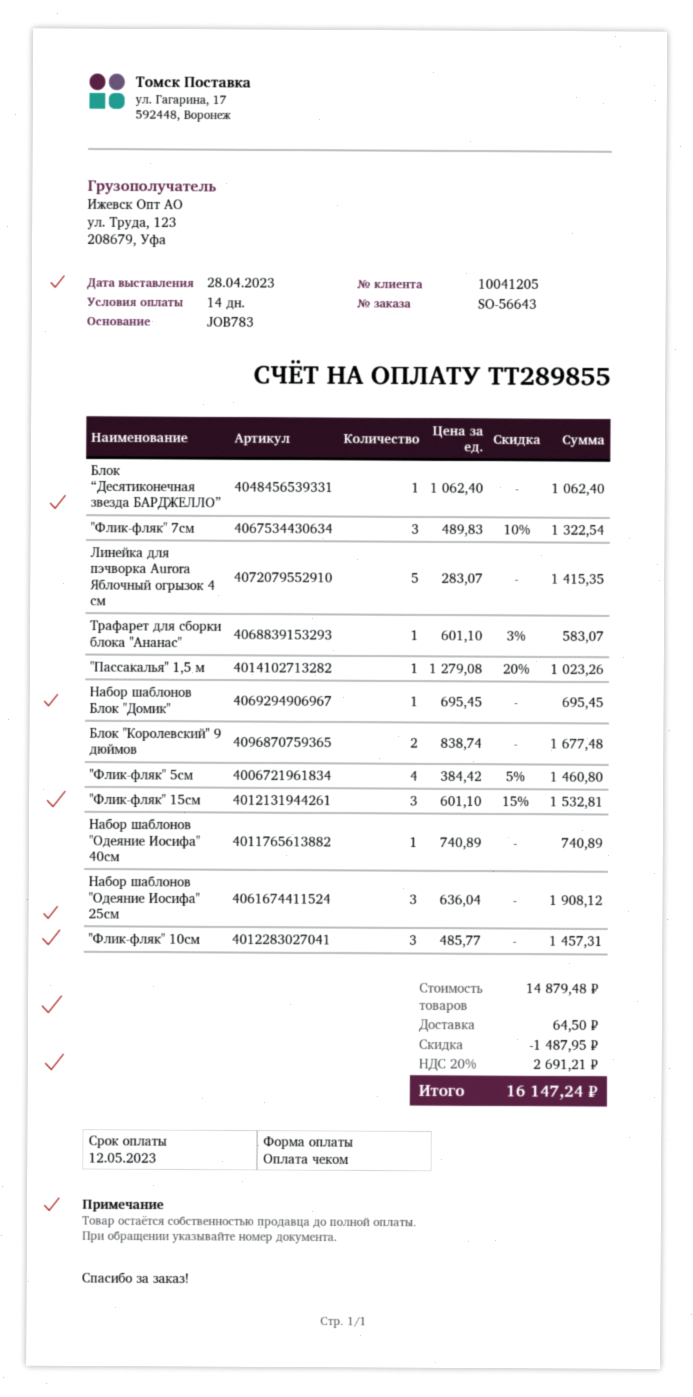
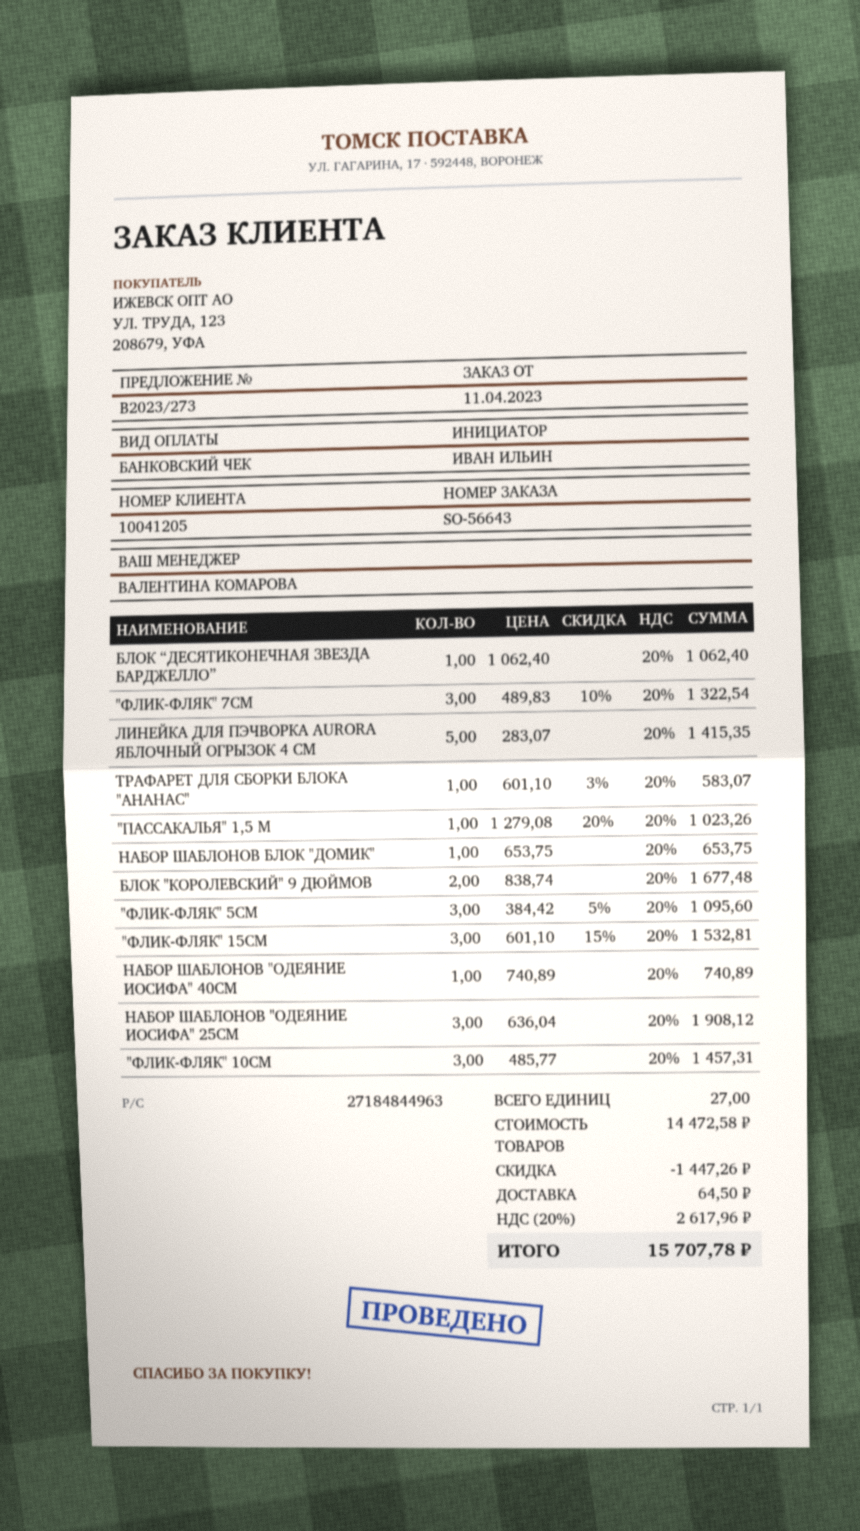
Набор шаблонов Блок "Домик": 1 x 695.45 = 695.45 -> 1 x 653.75 = 653.75
"Флик-фляк" 5см: 4 x 384.42 - 5% = 1460.80 -> 3 x 384.42 - 5% = 1095.60
subtotal: 14879.48 -> 14472.58
discount: 1487.95 -> 1447.26
tax: 20% = 2691.21 -> 20% = 2617.96
total: 16147.24 -> 15707.78

